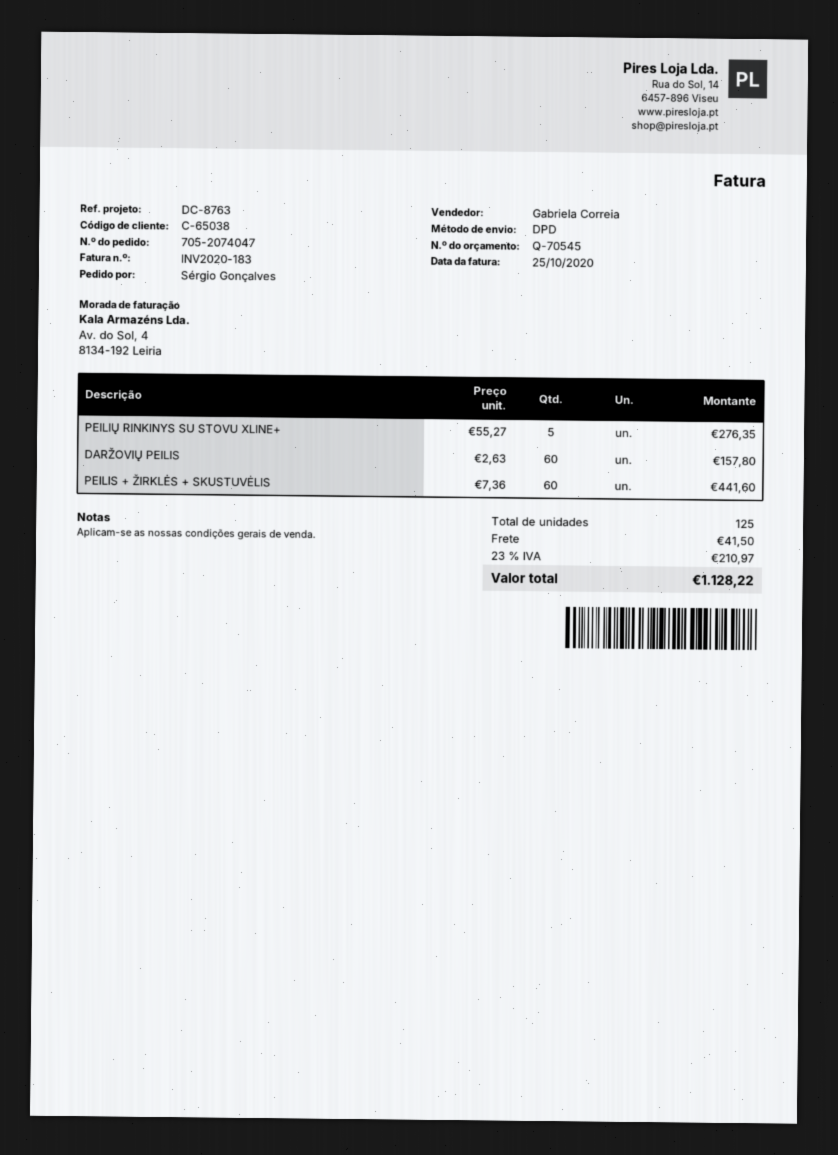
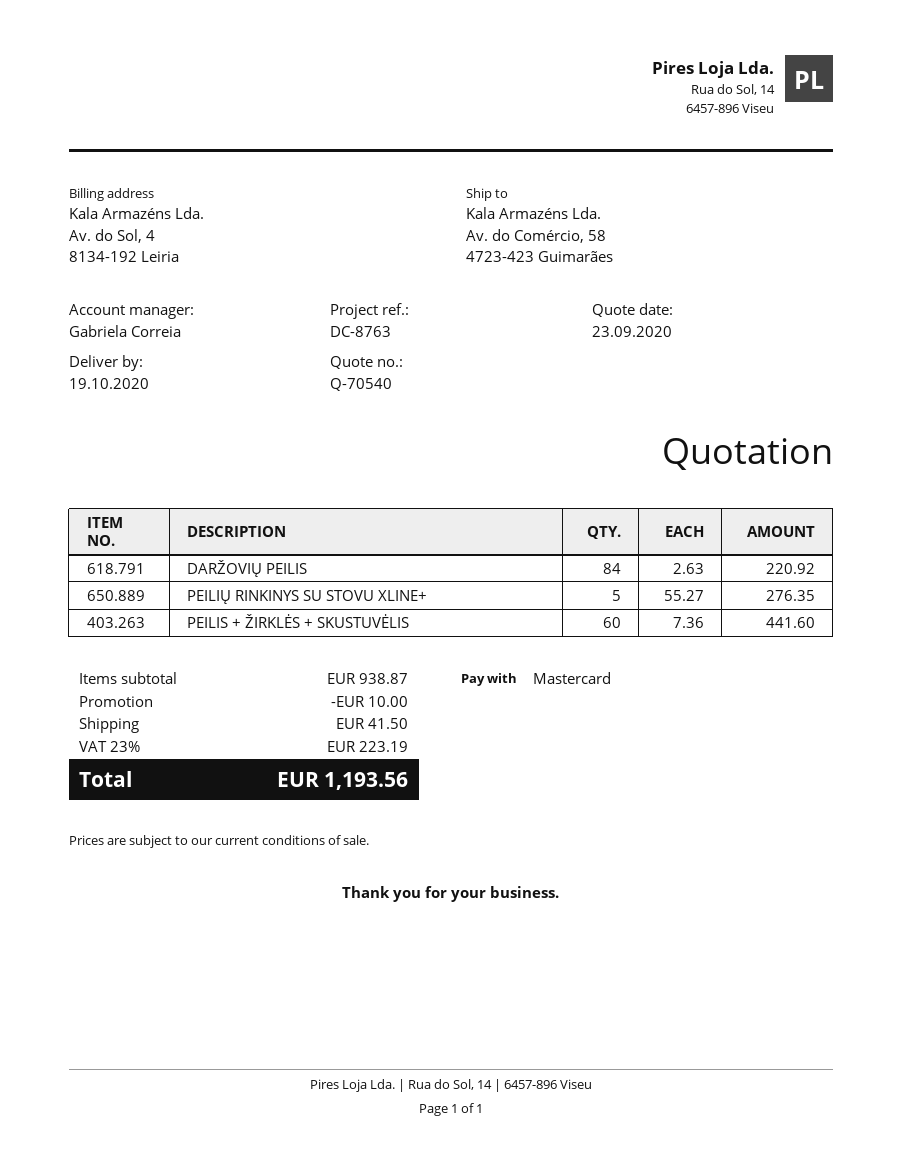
quote number: Q-70545 -> Q-70540
DARŽOVIŲ PEILIS: 60 x 2.63 = 157.80 -> 84 x 2.63 = 220.92
discount: none -> 10.00
tax: 23% = 210.97 -> 23% = 223.19
total: 1128.22 -> 1193.56

